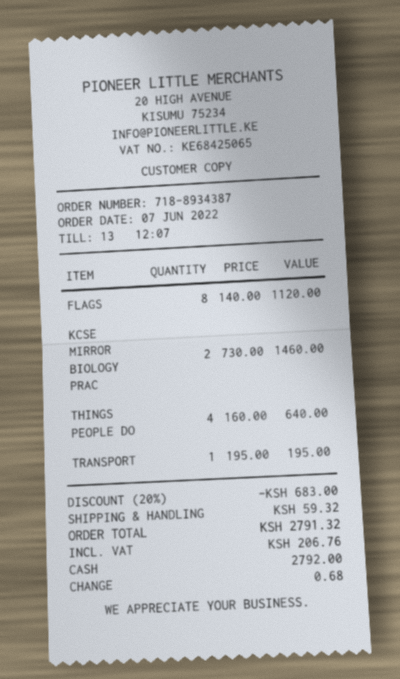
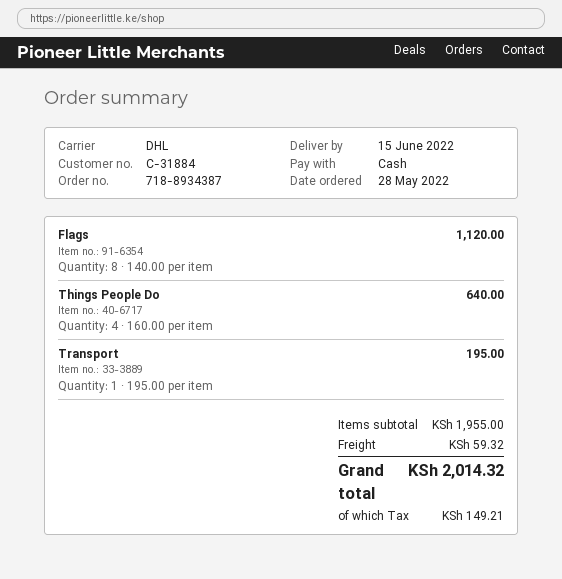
order date: 2022-06-07 -> 2022-05-28
KCSE MIRROR BIOLOGY PRAC: 2 x 730.00 = 1460.00 -> none
discount: 20% = 683.00 -> none
tax: 206.76 -> 149.21
total: 2791.32 -> 2014.32

